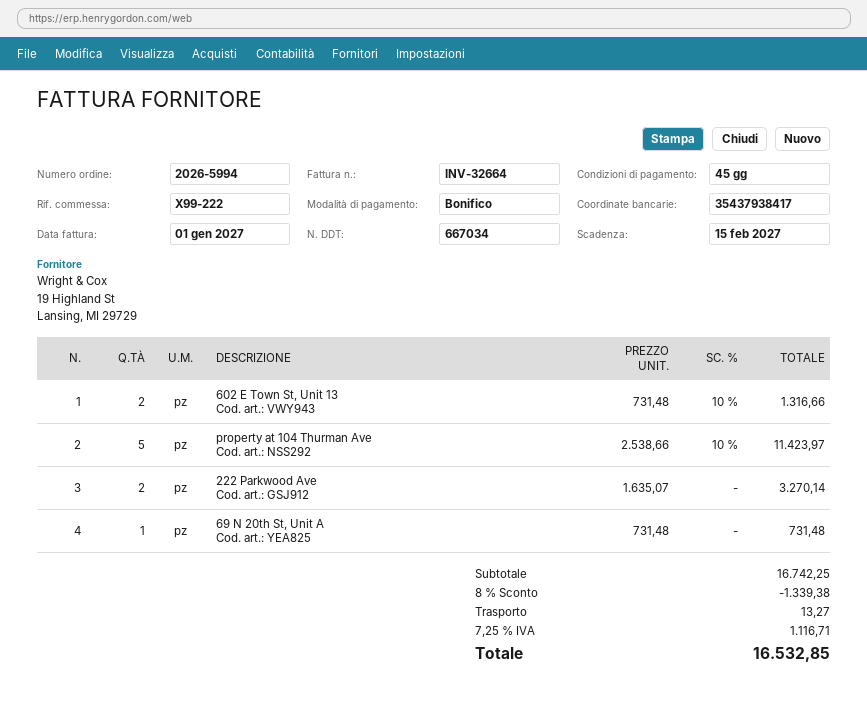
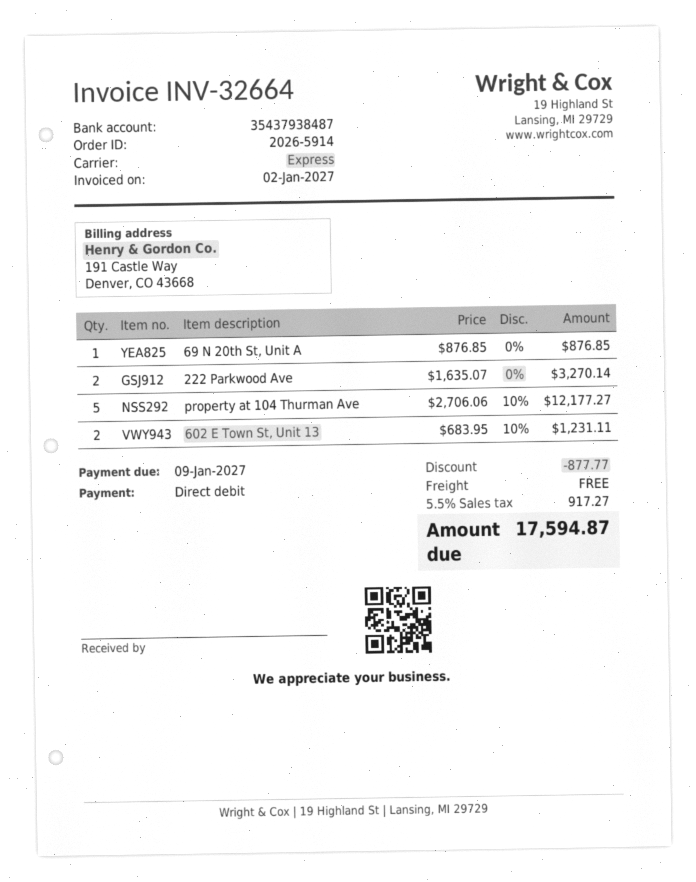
order number: 2026-5994 -> 2026-5914
invoice date: 2027-01-01 -> 2027-01-02
due date: 2027-02-15 -> 2027-01-09
payment method: bank transfer -> direct debit
bank account: 35437938417 -> 35437938487
602 E Town St, Unit 13: 2 x 731.48 - 10% = 1316.66 -> 2 x 683.95 - 10% = 1231.11
property at 104 Thurman Ave: 5 x 2538.66 - 10% = 11423.97 -> 5 x 2706.06 - 10% = 12177.27
69 N 20th St, Unit A: 1 x 731.48 = 731.48 -> 1 x 876.85 = 876.85
discount: 1339.38 -> 877.77
shipping: 13.27 -> 0.00
tax: 7.25% = 1116.71 -> 5.5% = 917.27
total: 16532.85 -> 17594.87

